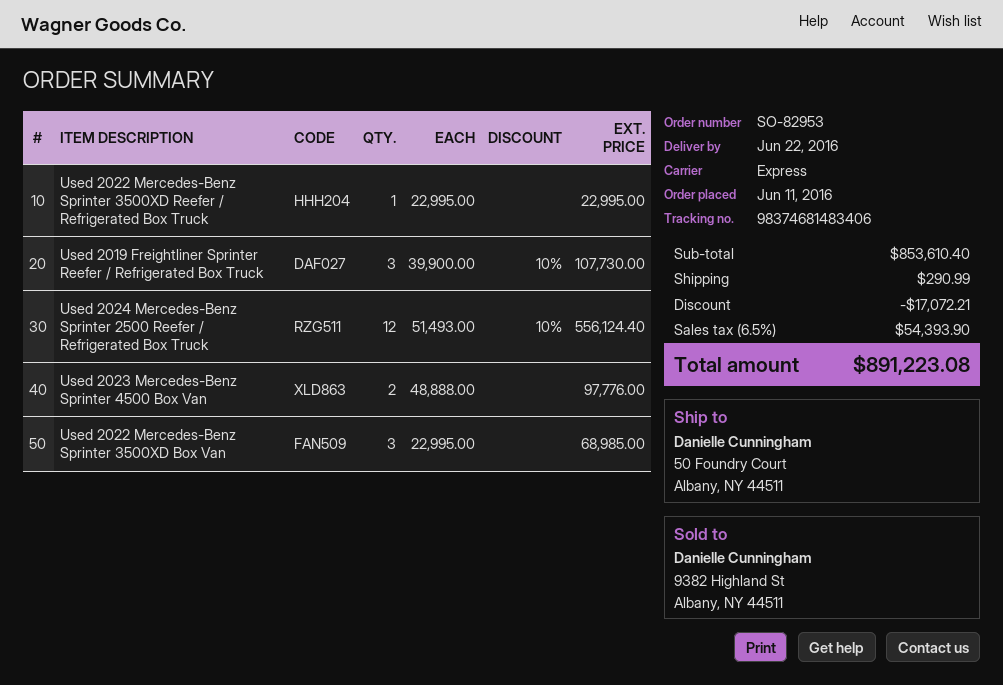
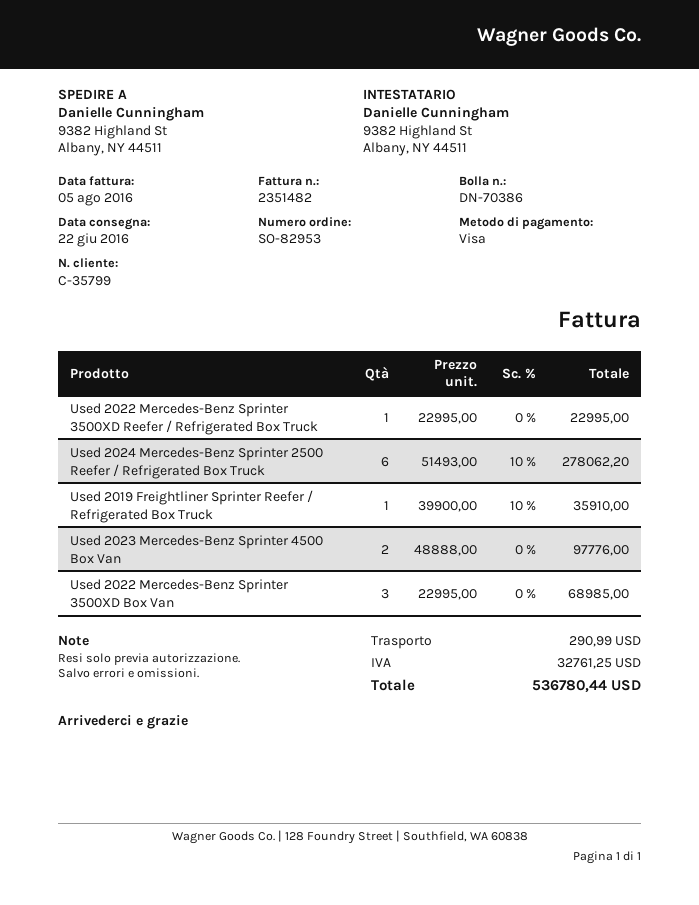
ship to: 50 Foundry Court, Albany, NY 44511 -> 9382 Highland St, Albany, NY 44511
Used 2019 Freightliner Sprinter Reefer / Refrigerated Box Truck: 3 x 39900.00 - 10% = 107730.00 -> 1 x 39900.00 - 10% = 35910.00
Used 2024 Mercedes-Benz Sprinter 2500 Reefer / Refrigerated Box Truck: 12 x 51493.00 - 10% = 556124.40 -> 6 x 51493.00 - 10% = 278062.20
discount: 17072.21 -> none
tax: 54393.90 -> 32761.25
total: 891223.08 -> 536780.44

